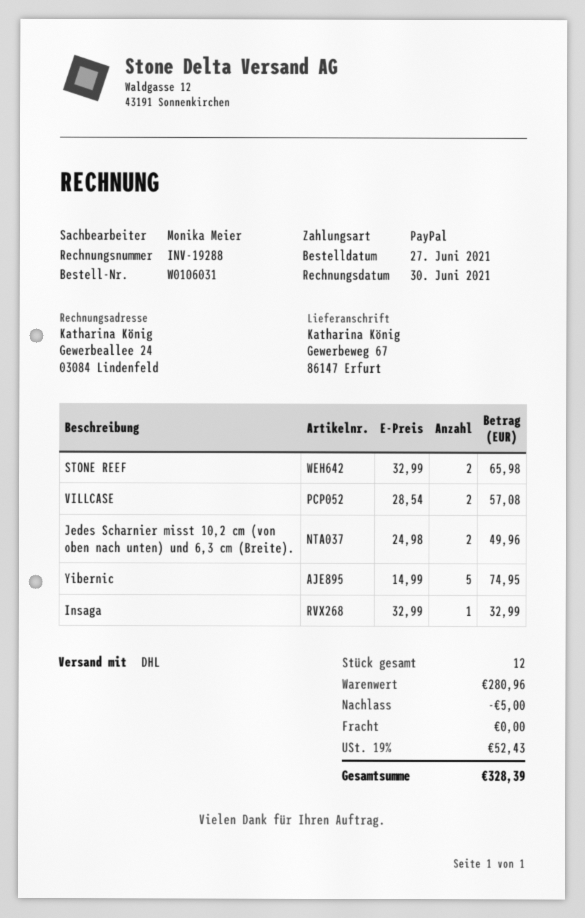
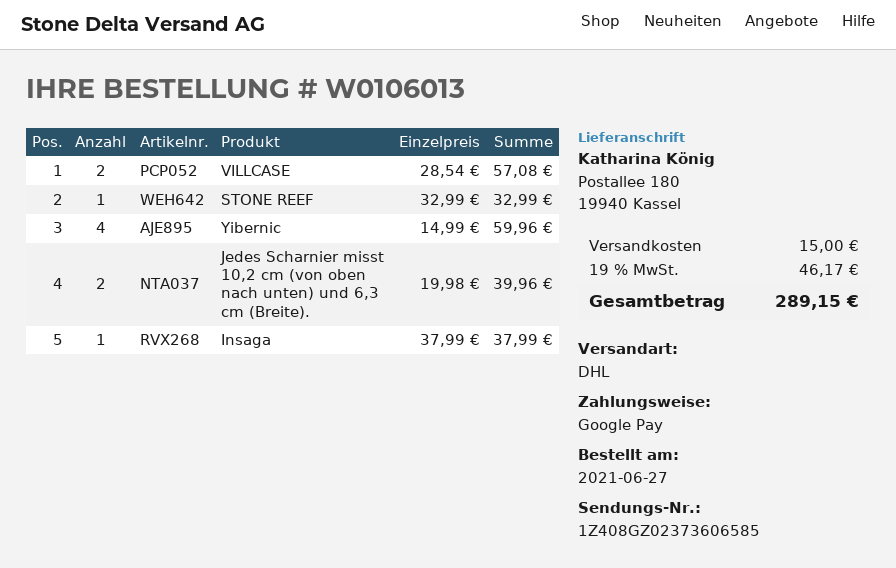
order number: W0106031 -> W0106013
payment method: PayPal -> Google Pay
ship to: Gewerbeweg 67, 86147 Erfurt -> Postallee 180, 19940 Kassel
STONE REEF: 2 x 32.99 = 65.98 -> 1 x 32.99 = 32.99
Jedes Scharnier misst 10,2 cm (von oben nach unten) und 6,3 cm (Breite).: 2 x 24.98 = 49.96 -> 2 x 19.98 = 39.96
Yibernic: 5 x 14.99 = 74.95 -> 4 x 14.99 = 59.96
Insaga: 1 x 32.99 = 32.99 -> 1 x 37.99 = 37.99
discount: 5.00 -> none
shipping: 0.00 -> 15.00
tax: 19% = 52.43 -> 19% = 46.17
total: 328.39 -> 289.15

